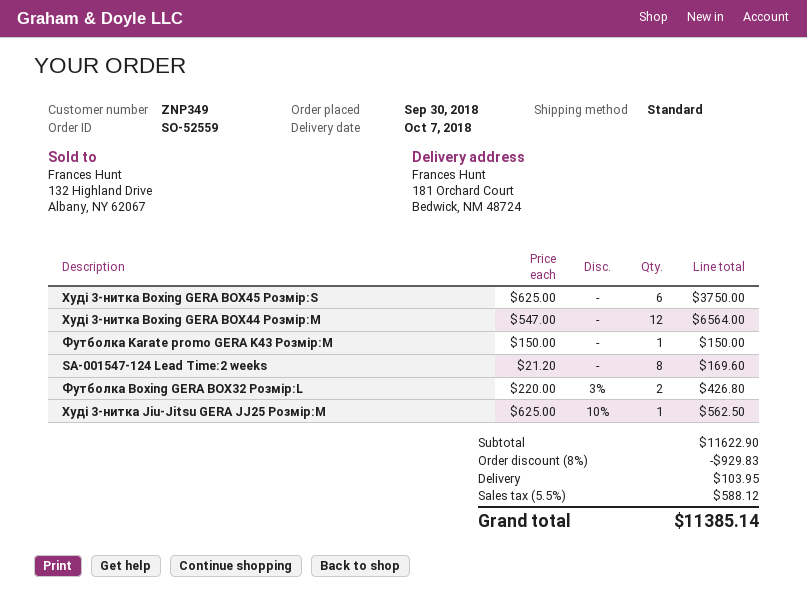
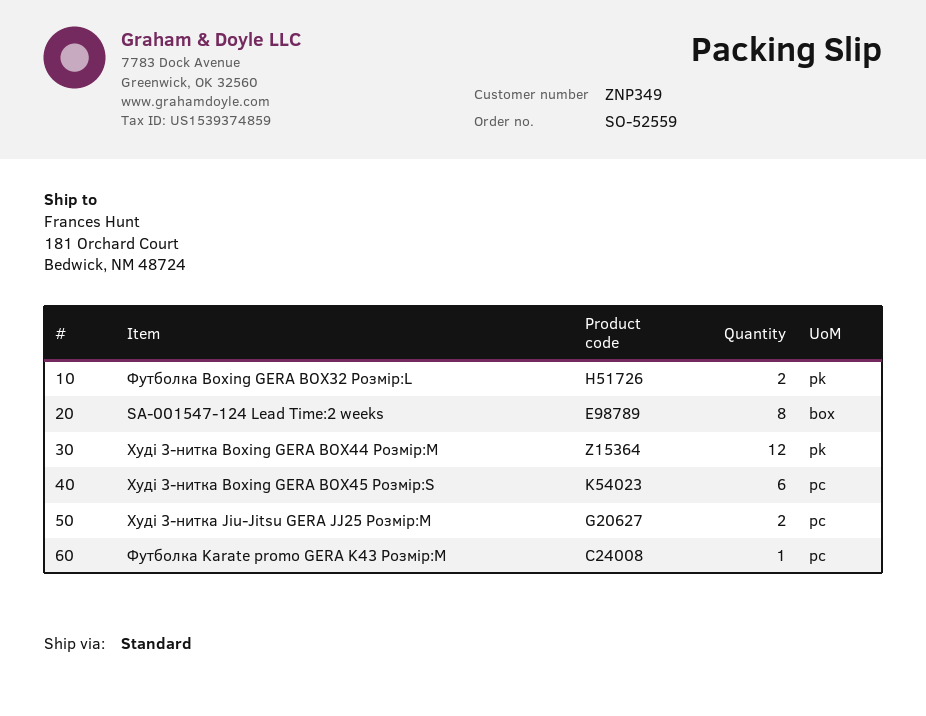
Худі 3-нитка Jiu-Jitsu GERA JJ25 Розмір:M: 1 -> 2

